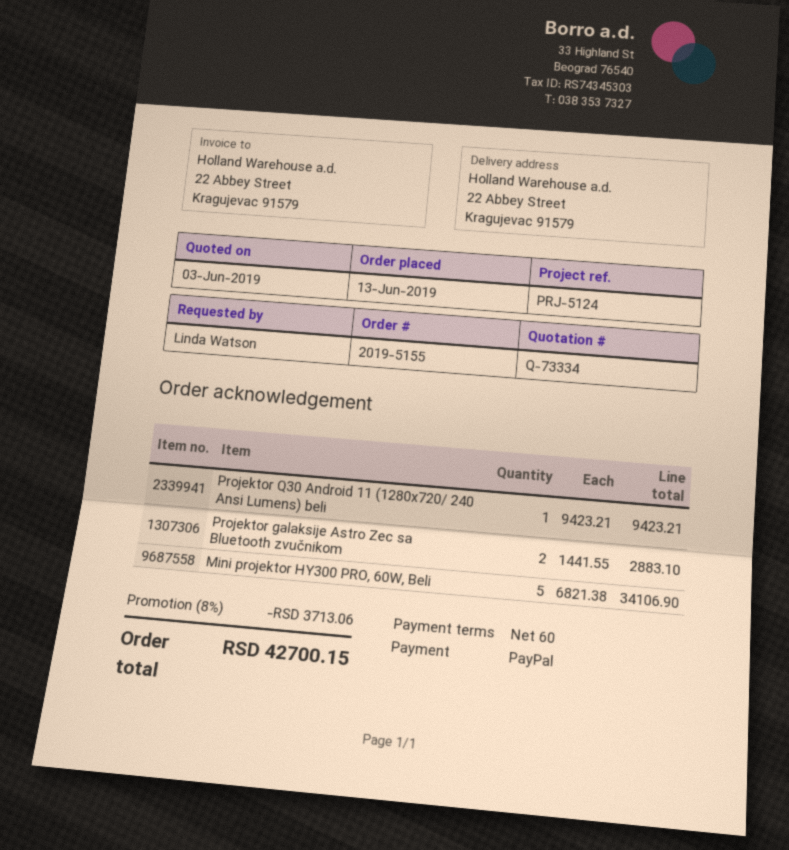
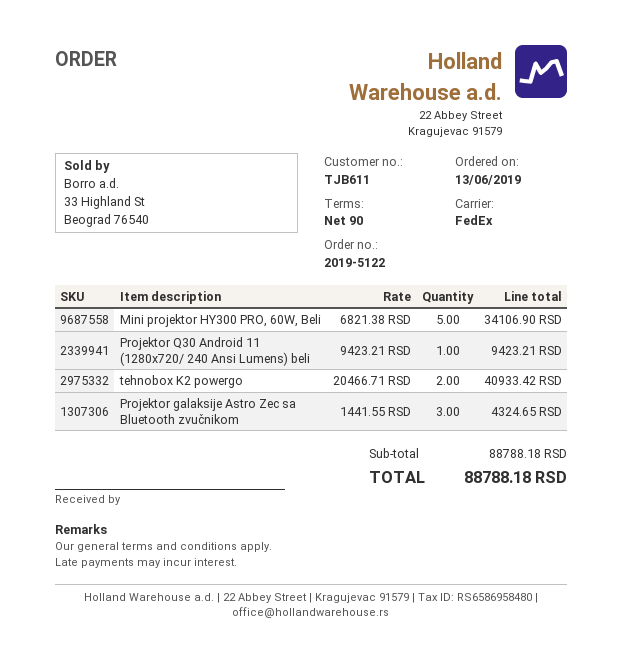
order number: 2019-5155 -> 2019-5122
payment terms: 60 days -> 90 days
Projektor galaksije Astro Zec sa Bluetooth zvučnikom: 2 x 1441.55 = 2883.10 -> 3 x 1441.55 = 4324.65
tehnobox K2 powergo: none -> 2 x 20466.71 = 40933.42
discount: 8% = 3713.06 -> none
total: 42700.15 -> 88788.18

